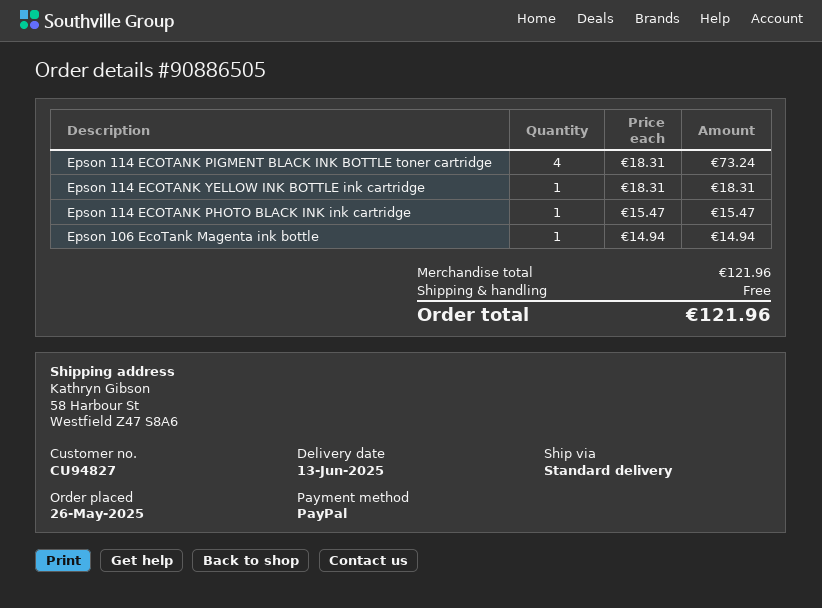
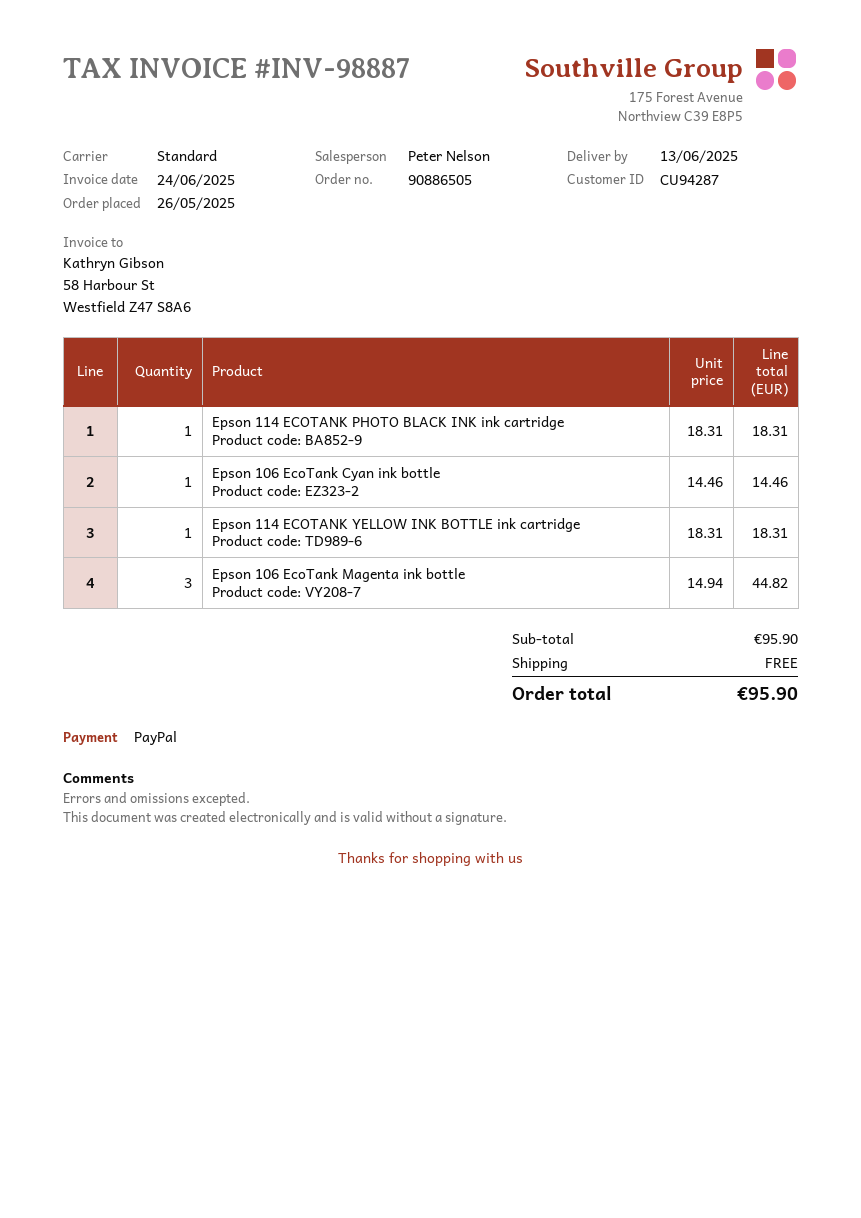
customer number: CU94827 -> CU94287
Epson 114 ECOTANK PIGMENT BLACK INK BOTTLE toner cartridge: 4 x 18.31 = 73.24 -> none
Epson 114 ECOTANK PHOTO BLACK INK ink cartridge: 1 x 15.47 = 15.47 -> 1 x 18.31 = 18.31
Epson 106 EcoTank Magenta ink bottle: 1 x 14.94 = 14.94 -> 3 x 14.94 = 44.82
Epson 106 EcoTank Cyan ink bottle: none -> 1 x 14.46 = 14.46
subtotal: 121.96 -> 95.90
total: 121.96 -> 95.90

